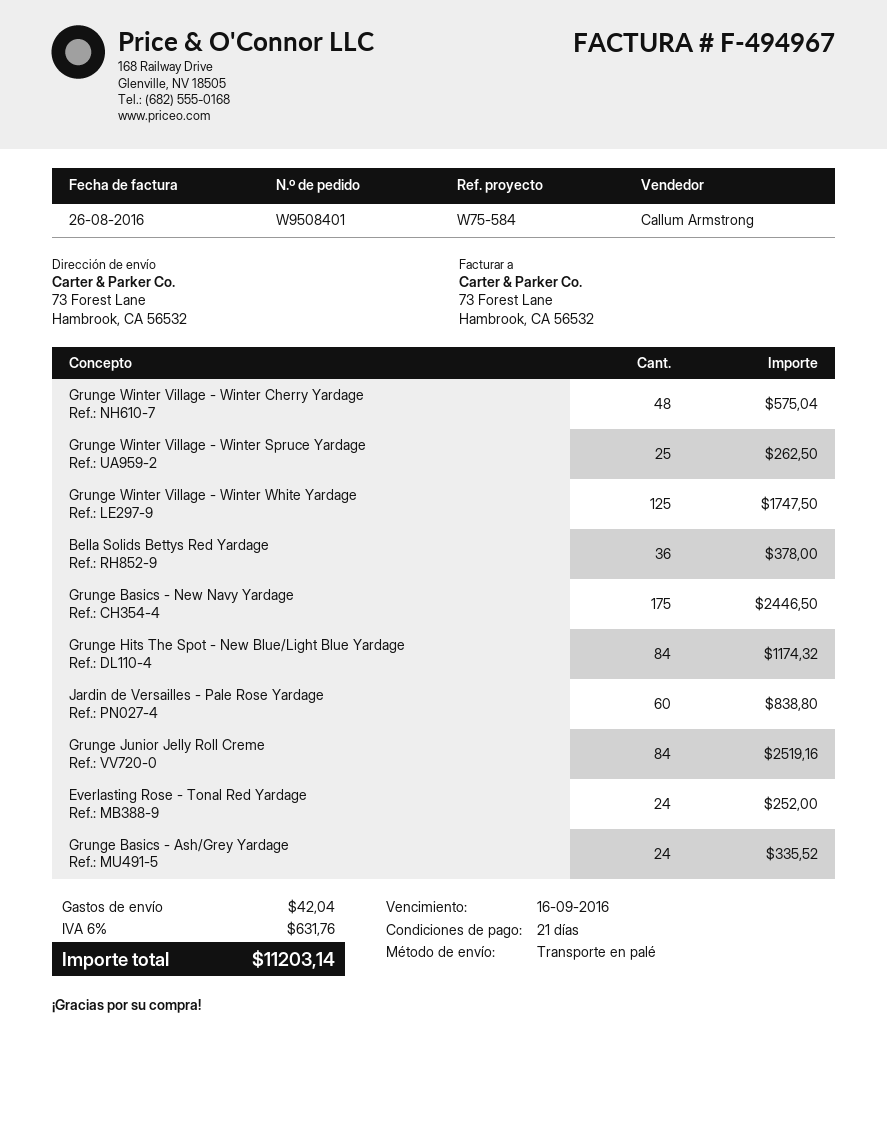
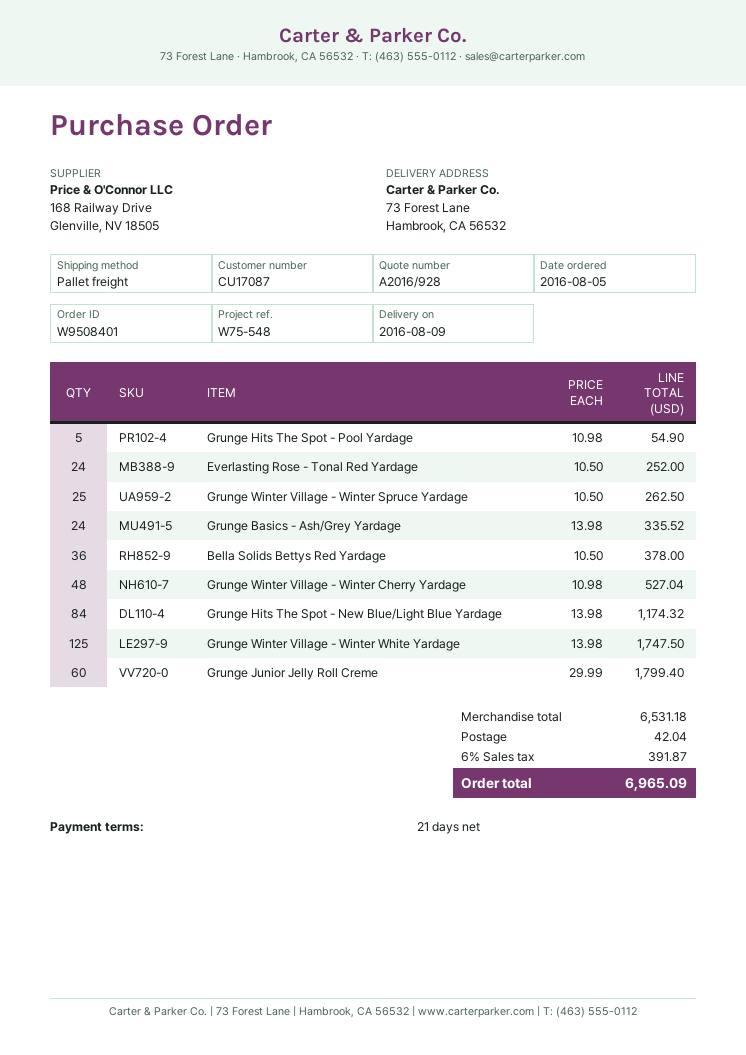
reference: W75-584 -> W75-548
Grunge Winter Village - Winter Cherry Yardage: 48 for 575.04 -> 48 for 527.04
Grunge Basics - New Navy Yardage: 175 for 2446.50 -> none
Jardin de Versailles - Pale Rose Yardage: 60 for 838.80 -> none
Grunge Junior Jelly Roll Creme: 84 for 2519.16 -> 60 for 1799.40
Grunge Hits The Spot - Pool Yardage: none -> 5 for 54.90
tax: 6% = 631.76 -> 6% = 391.87
total: 11203.14 -> 6965.09

